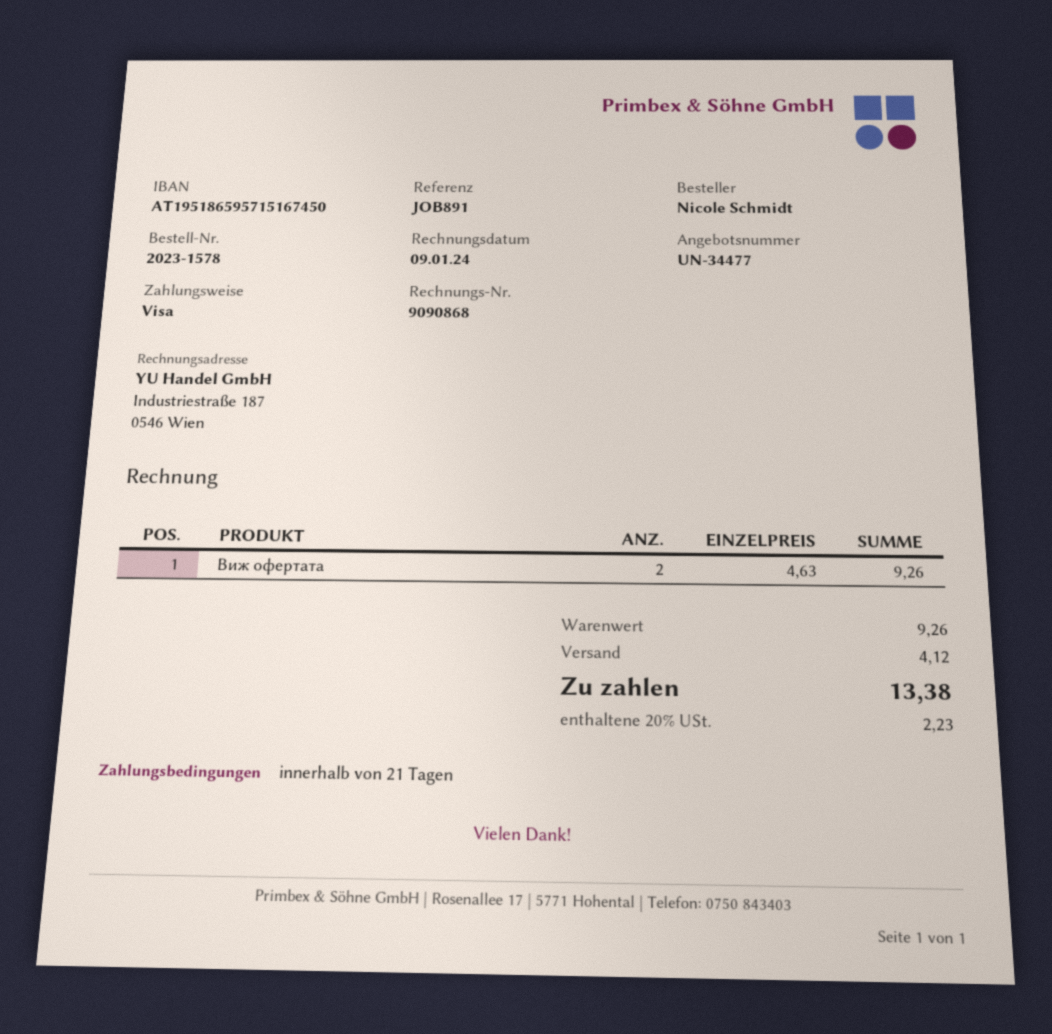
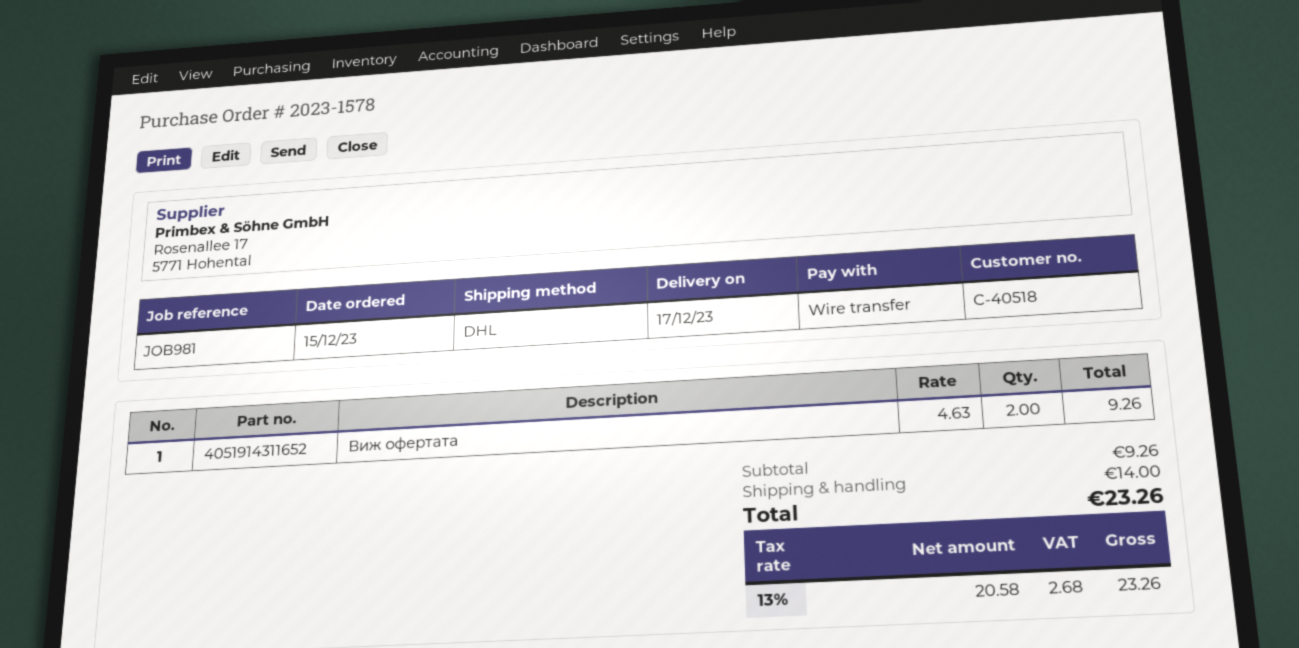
reference: JOB891 -> JOB981
payment method: Visa -> bank transfer
shipping: 4.12 -> 14.00
tax: 20% = 2.23 -> 13% = 2.68
total: 13.38 -> 23.26

